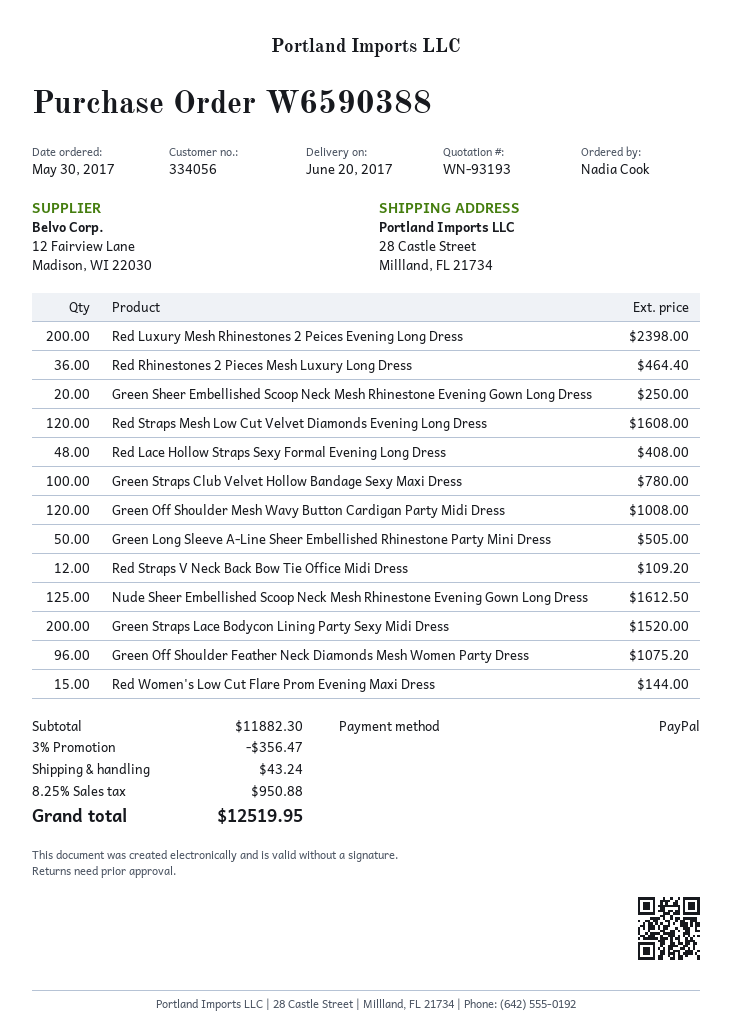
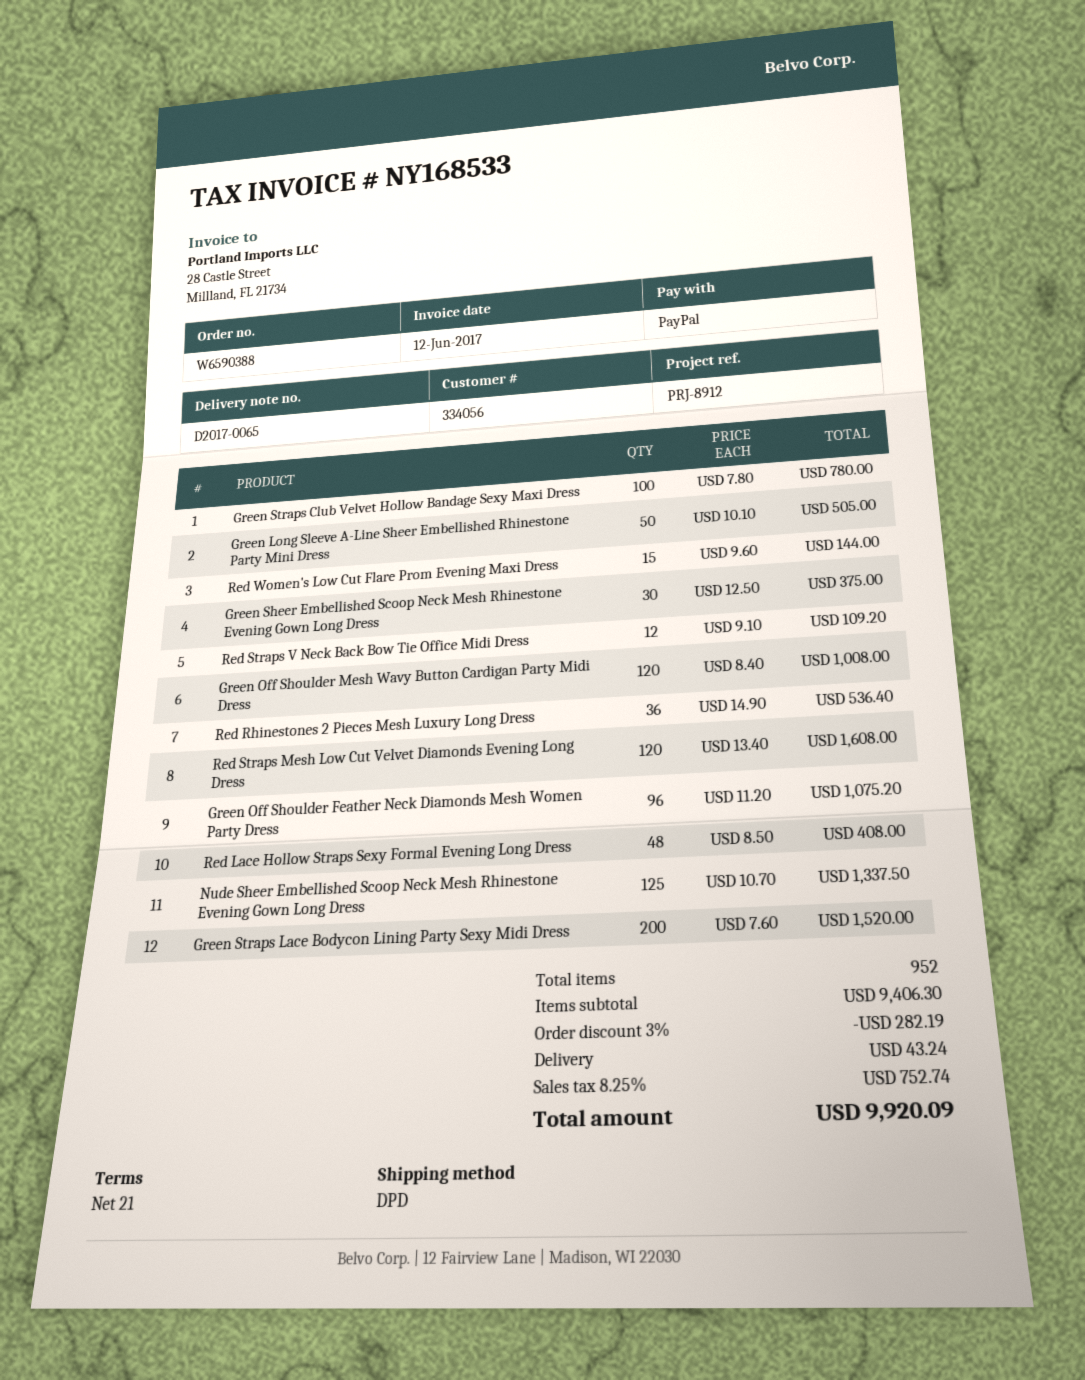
Red Luxury Mesh Rhinestones 2 Peices Evening Long Dress: 200 for 2398.00 -> none
Red Rhinestones 2 Pieces Mesh Luxury Long Dress: 36 for 464.40 -> 36 for 536.40
Green Sheer Embellished Scoop Neck Mesh Rhinestone Evening Gown Long Dress: 20 for 250.00 -> 30 for 375.00
Nude Sheer Embellished Scoop Neck Mesh Rhinestone Evening Gown Long Dress: 125 for 1612.50 -> 125 for 1337.50
subtotal: 11882.30 -> 9406.30
discount: 3% = 356.47 -> 3% = 282.19
tax: 8.25% = 950.88 -> 8.25% = 752.74
total: 12519.95 -> 9920.09

